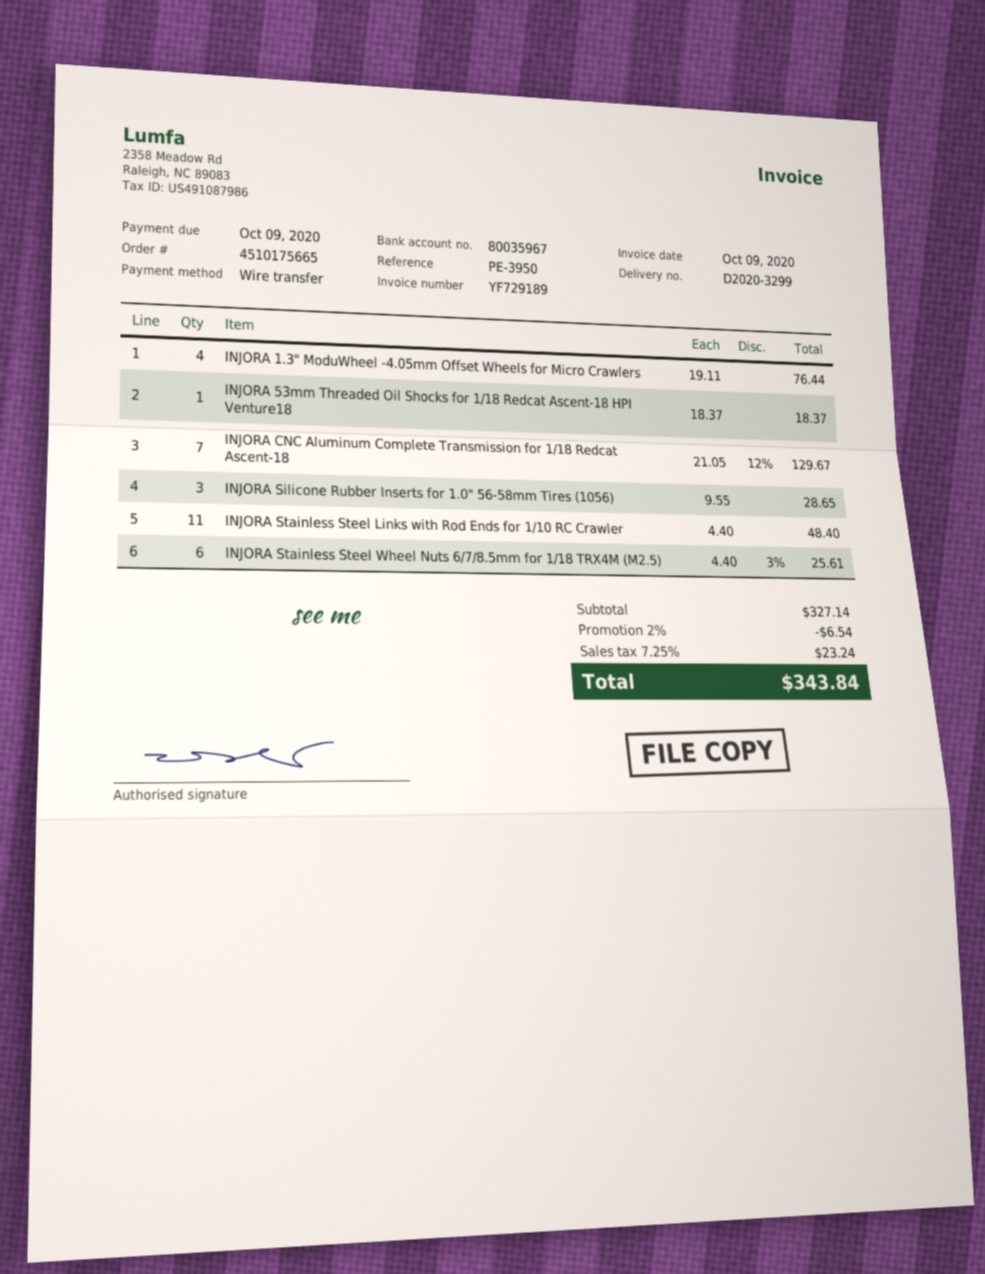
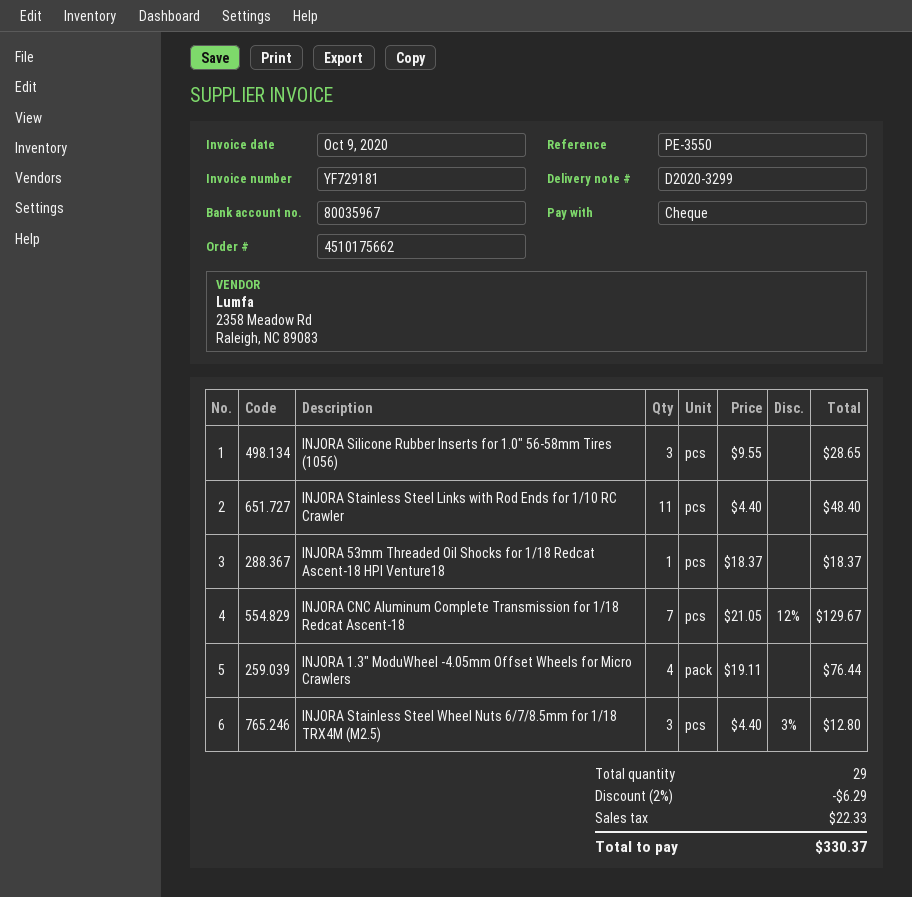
order number: 4510175665 -> 4510175662
invoice number: YF729189 -> YF729181
reference: PE-3950 -> PE-3550
payment method: bank transfer -> cheque
INJORA Stainless Steel Wheel Nuts 6/7/8.5mm for 1/18 TRX4M (M2.5): 6 x 4.40 - 3% = 25.61 -> 3 x 4.40 - 3% = 12.80
discount: 2% = 6.54 -> 2% = 6.29
tax: 23.24 -> 22.33
total: 343.84 -> 330.37

